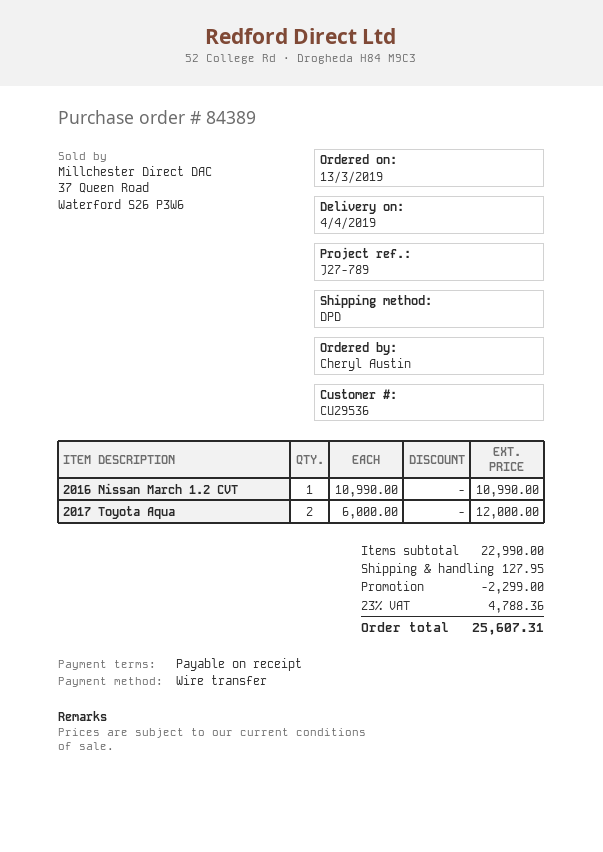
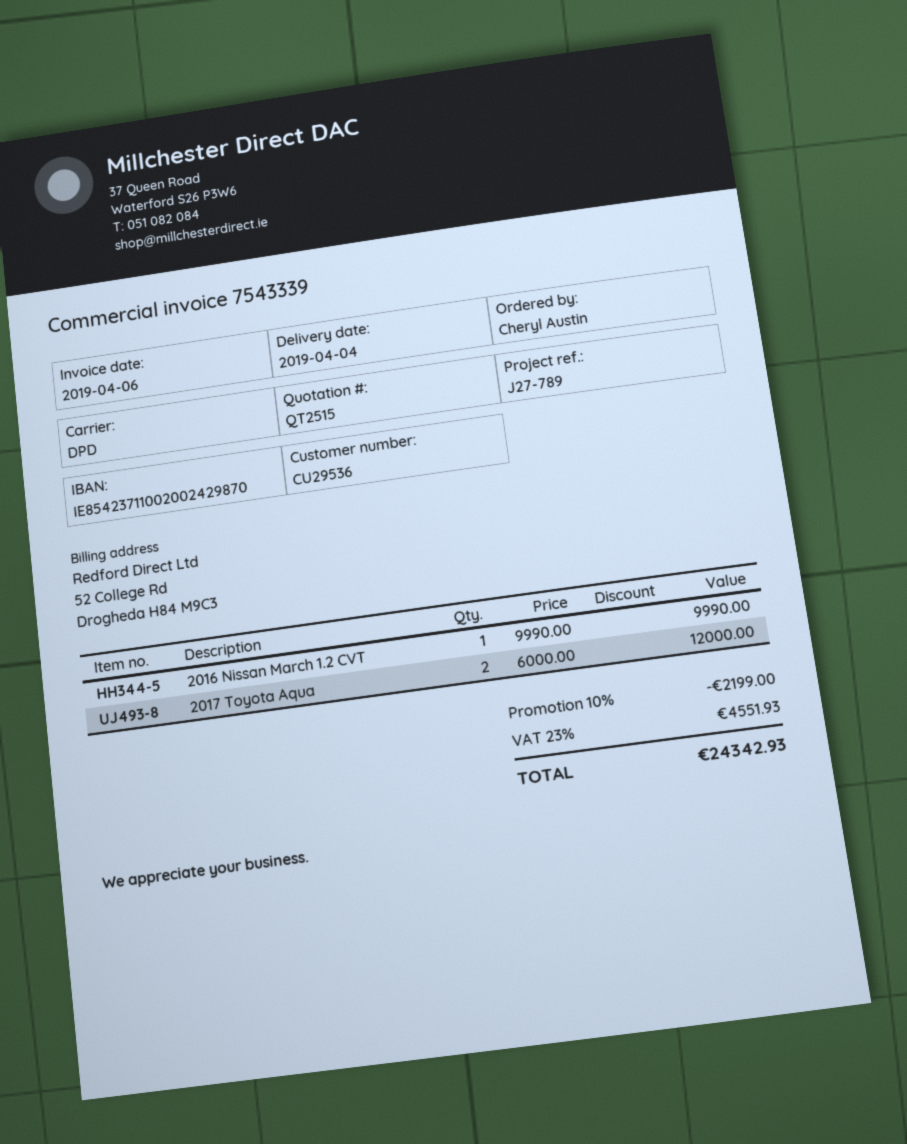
2016 Nissan March 1.2 CVT: 1 x 10990.00 = 10990.00 -> 1 x 9990.00 = 9990.00
discount: 2299.00 -> 2199.00
shipping: 127.95 -> none
tax: 23% = 4788.36 -> 23% = 4551.93
total: 25607.31 -> 24342.93

